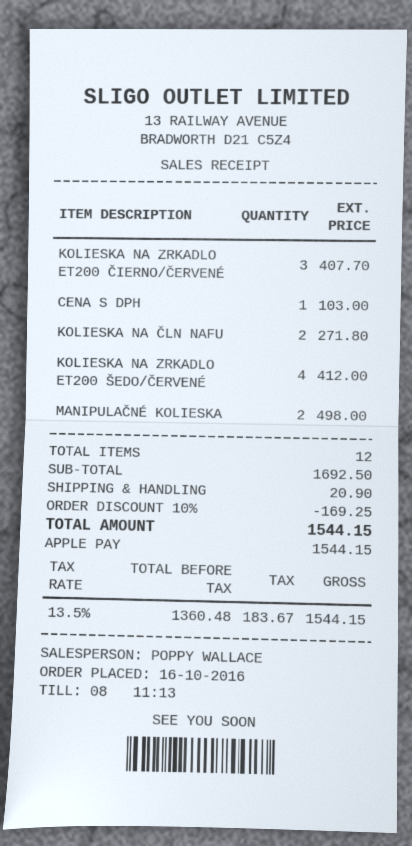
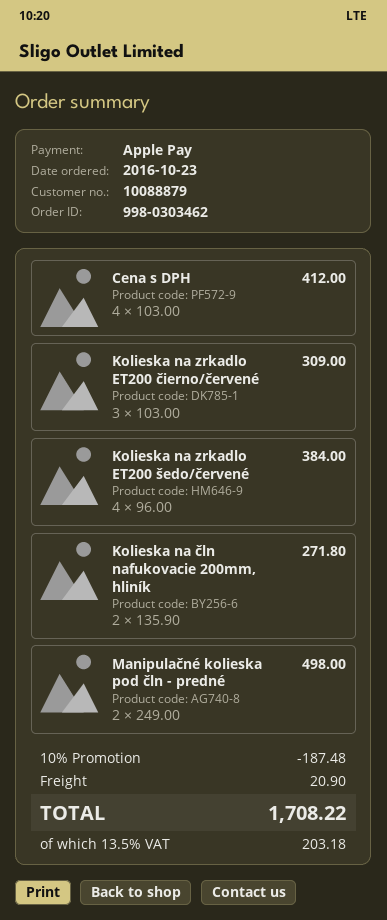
order date: 2016-10-16 -> 2016-10-23
KOLIESKA NA ZRKADLO ET200 ČIERNO/ČERVENÉ: 3 for 407.70 -> 3 for 309.00
CENA S DPH: 1 for 103.00 -> 4 for 412.00
KOLIESKA NA ZRKADLO ET200 ŠEDO/ČERVENÉ: 4 for 412.00 -> 4 for 384.00
discount: 10% = 169.25 -> 10% = 187.48
tax: 13.5% = 183.67 -> 13.5% = 203.18
total: 1544.15 -> 1708.22

